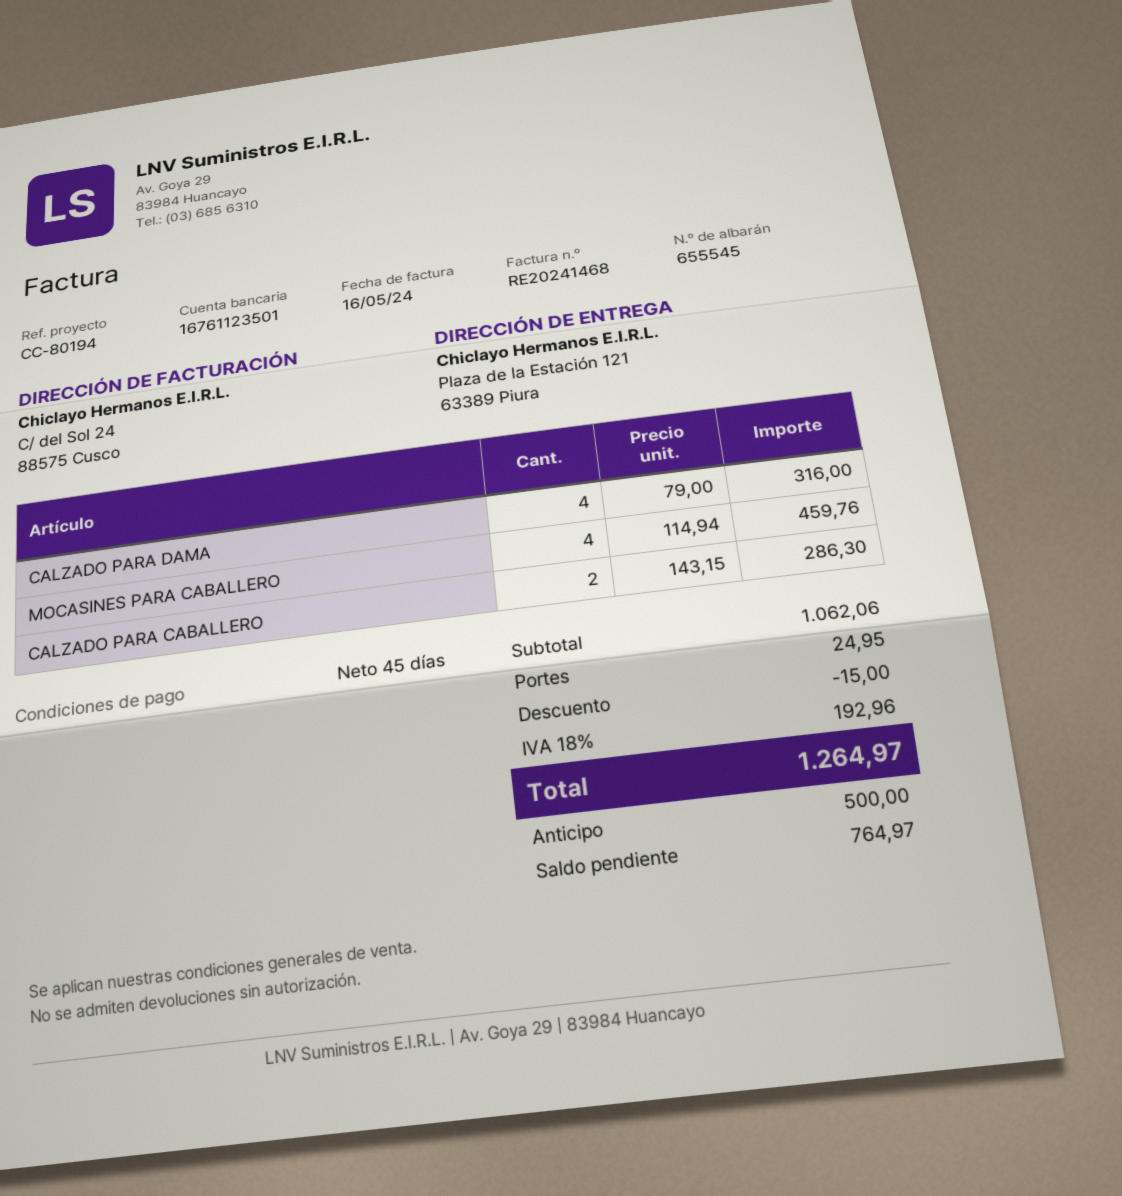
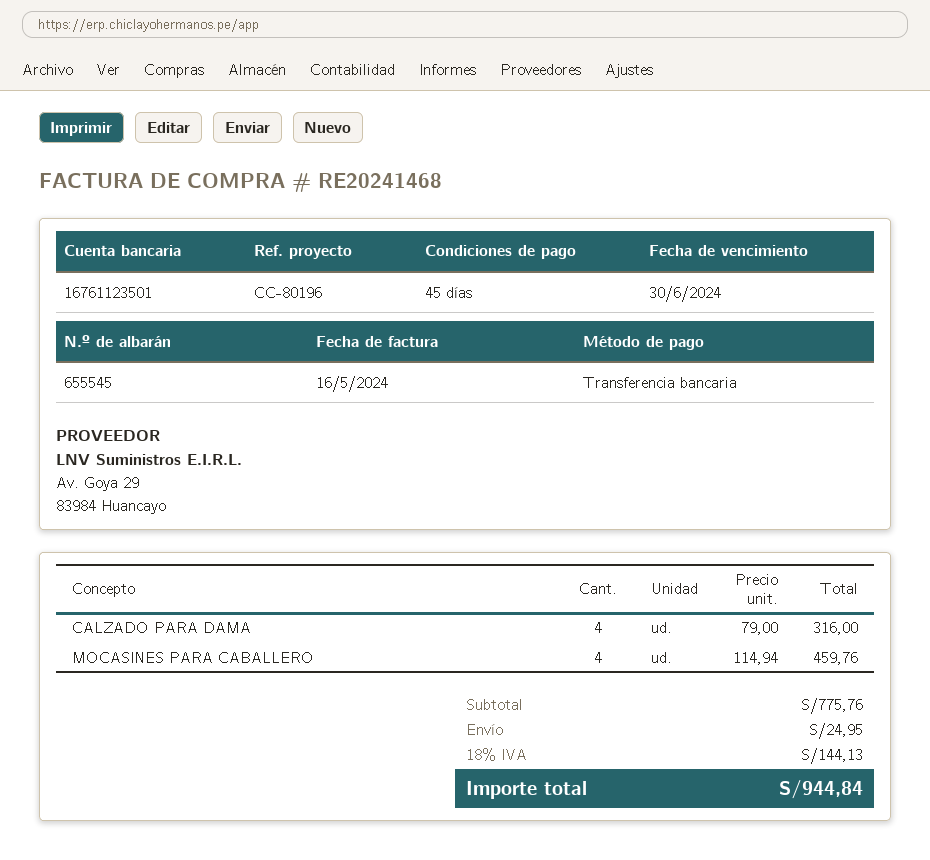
reference: CC-80194 -> CC-80196
CALZADO PARA CABALLERO: 2 x 143.15 = 286.30 -> none
subtotal: 1062.06 -> 775.76
discount: 15.00 -> none
tax: 18% = 192.96 -> 18% = 144.13
total: 1264.97 -> 944.84

